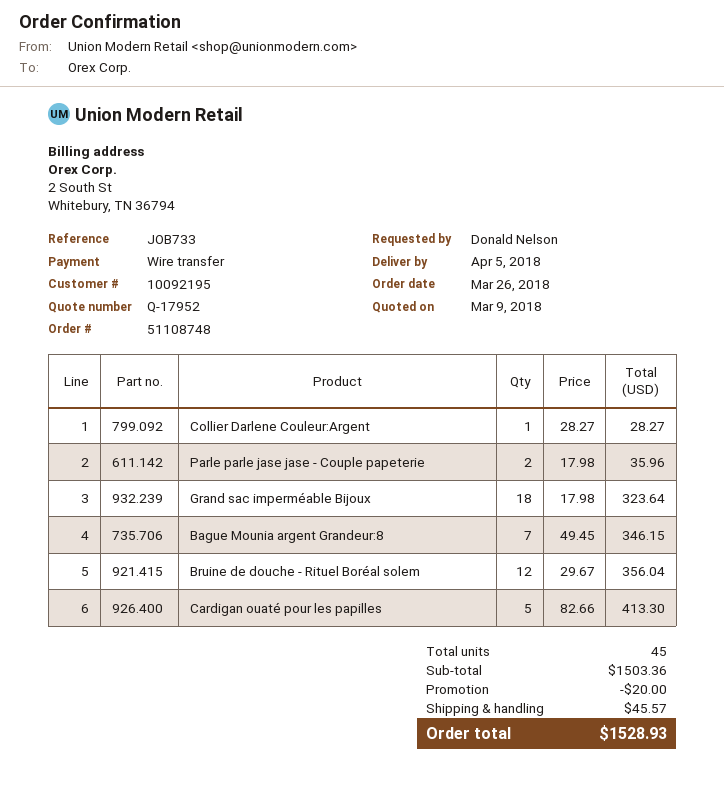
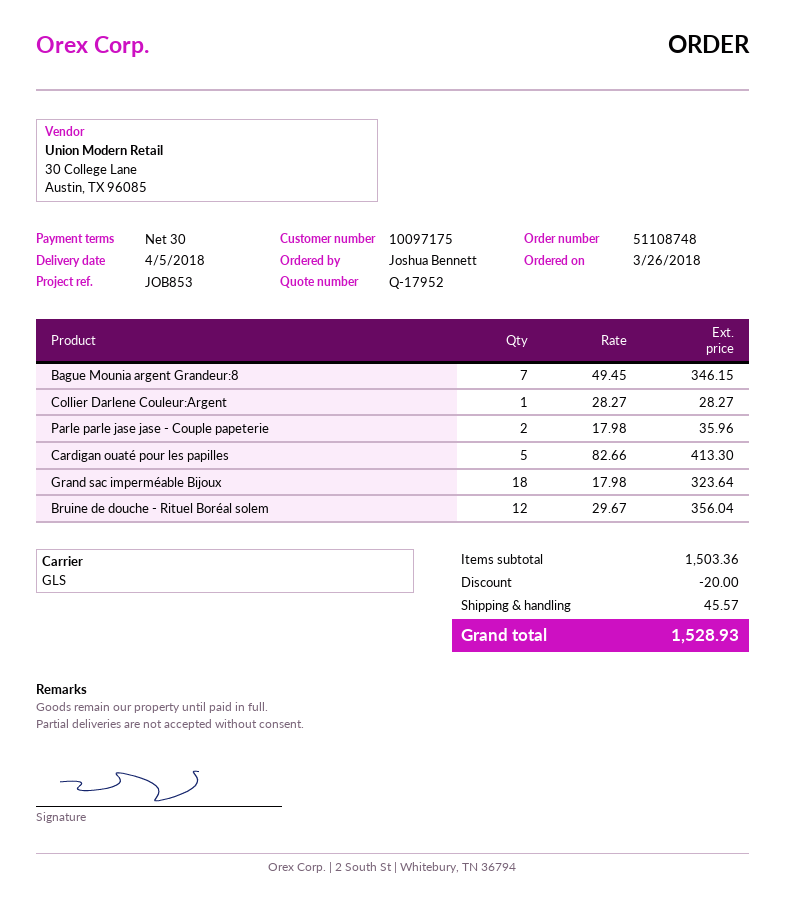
customer number: 10092195 -> 10097175
reference: JOB733 -> JOB853
ordered by: Donald Nelson -> Joshua Bennett

